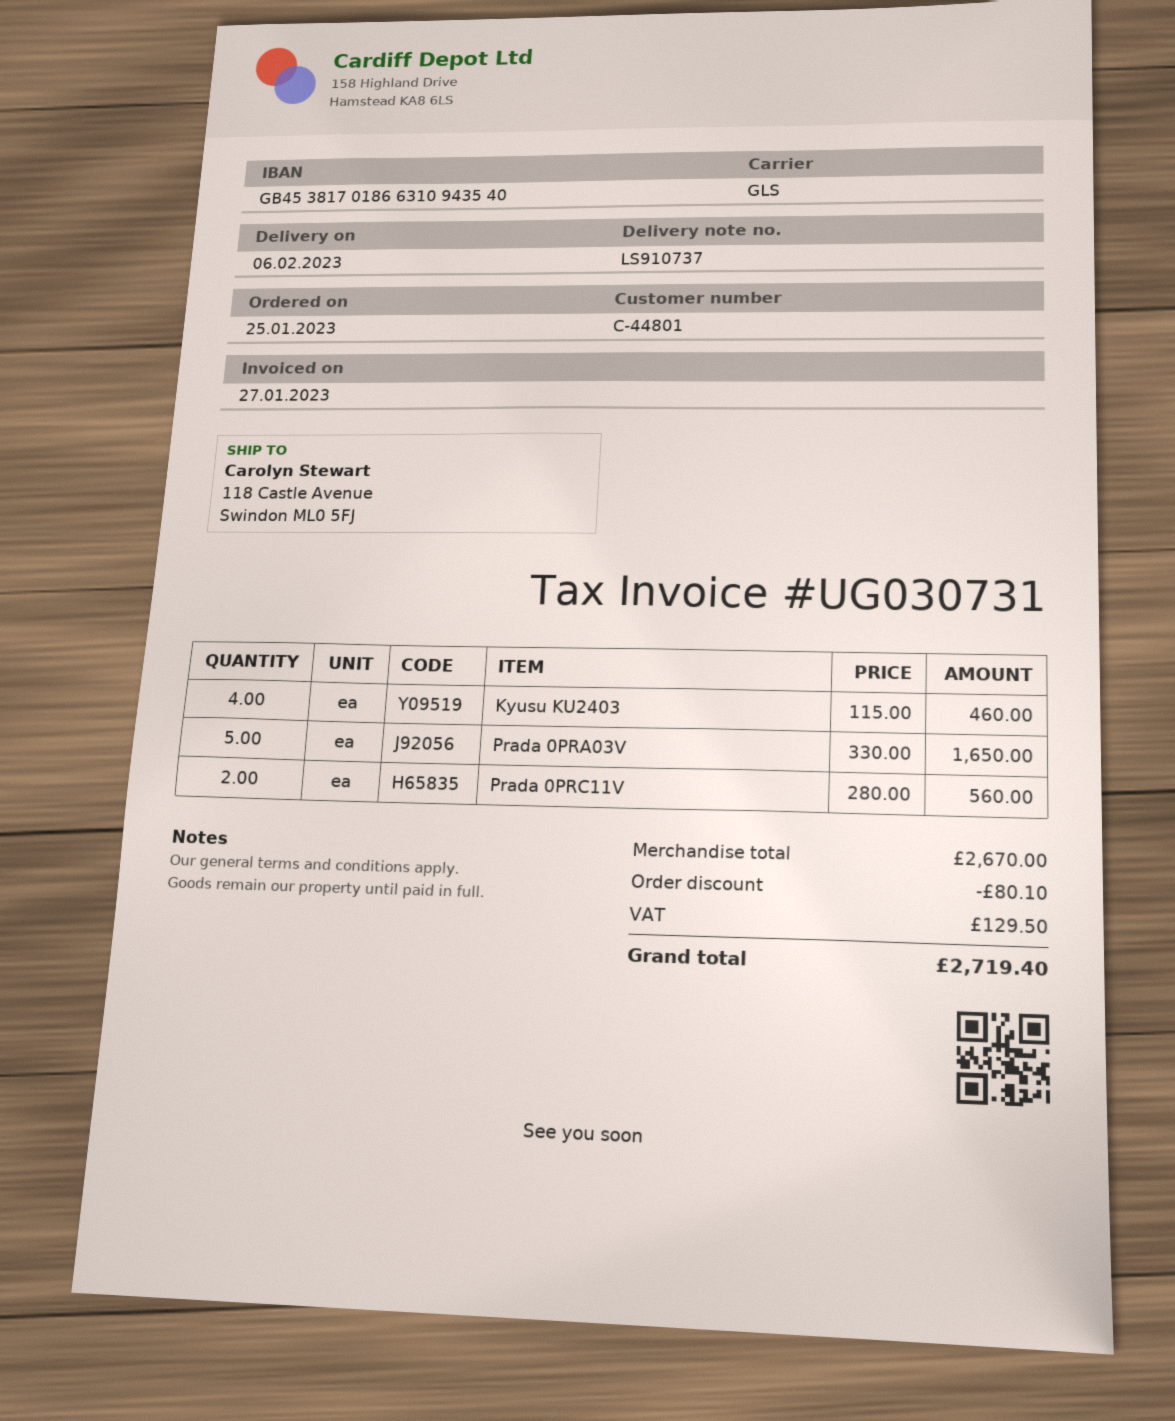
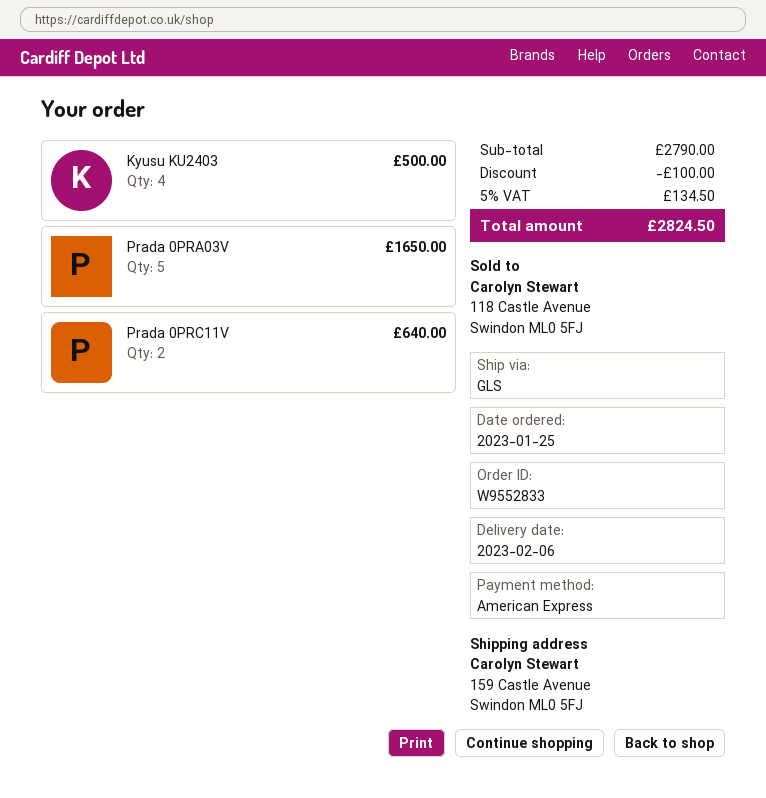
ship to: 118 Castle Avenue, Swindon ML0 5FJ -> 159 Castle Avenue, Swindon ML0 5FJ
Kyusu KU2403: 4 for 460.00 -> 4 for 500.00
Prada 0PRC11V: 2 for 560.00 -> 2 for 640.00
subtotal: 2670.00 -> 2790.00
discount: 80.10 -> 100.00
tax: 129.50 -> 134.50
total: 2719.40 -> 2824.50

